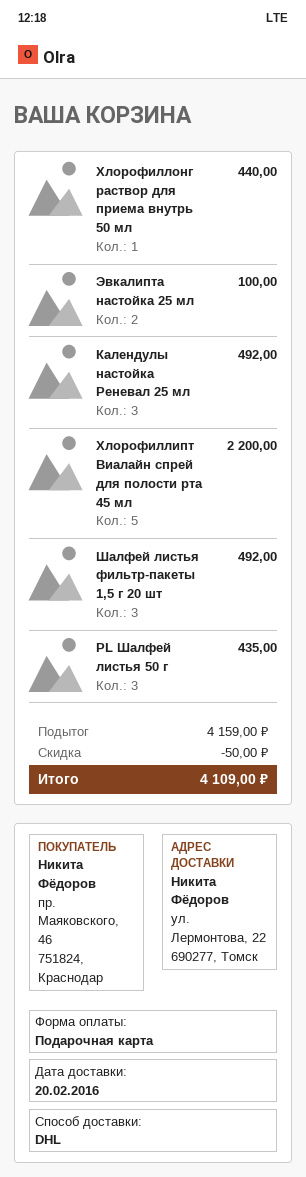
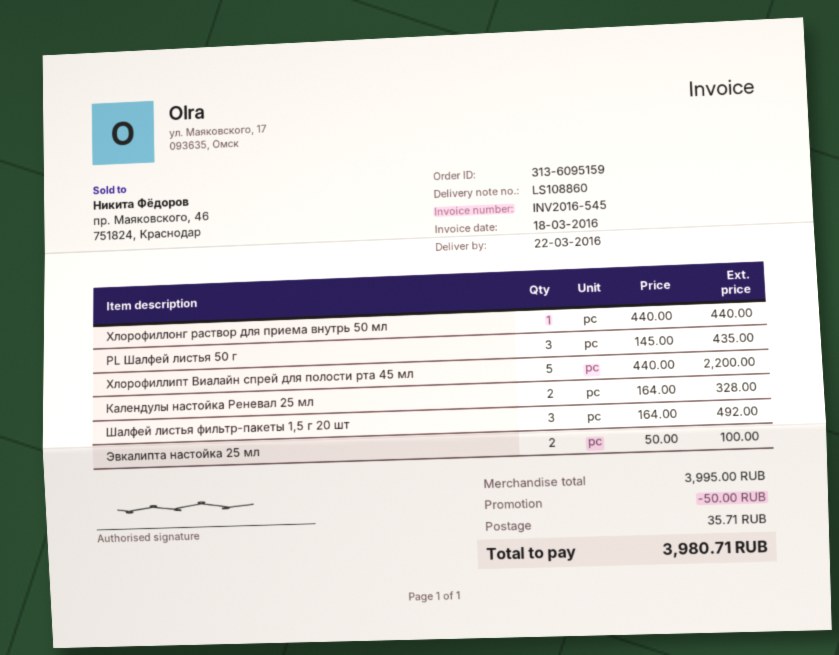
delivery date: 2016-02-20 -> 2016-03-22
Календулы настойка Реневал 25 мл: 3 for 492.00 -> 2 for 328.00
subtotal: 4159.00 -> 3995.00
shipping: none -> 35.71
total: 4109.00 -> 3980.71

